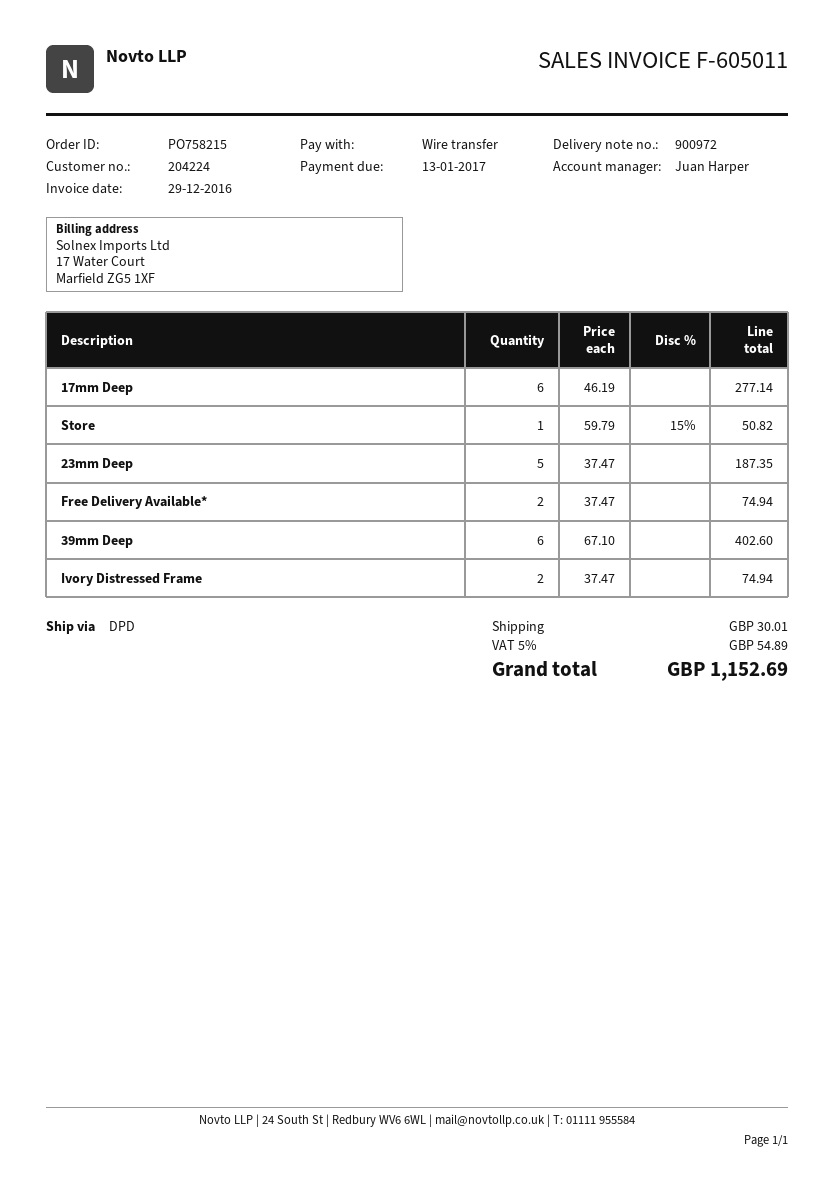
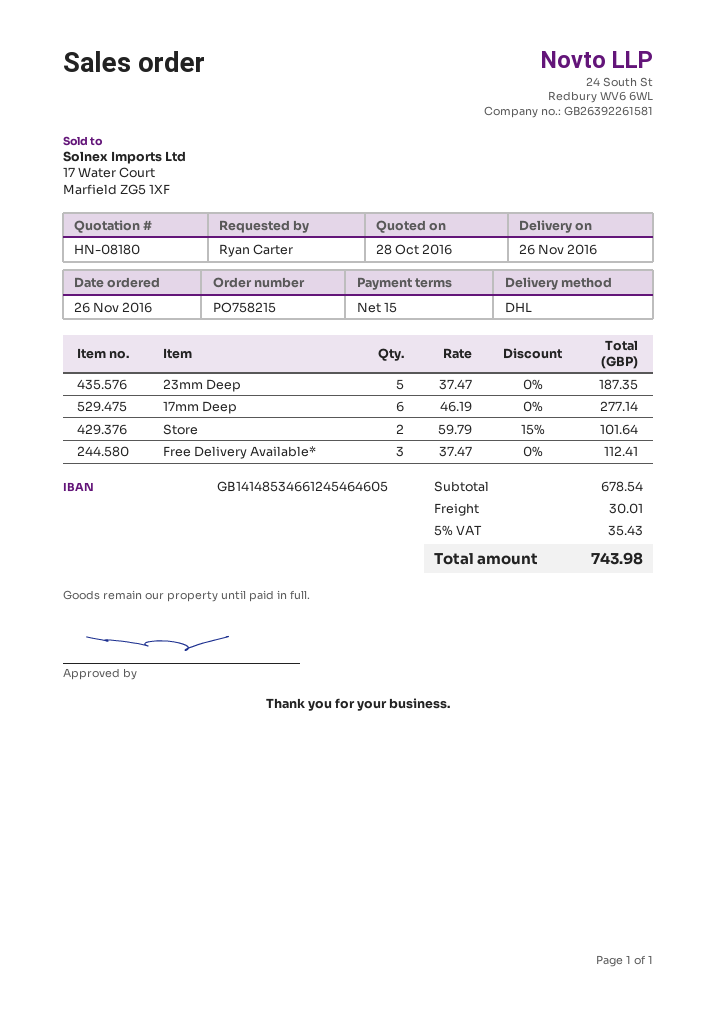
shipping method: DPD -> DHL
Store: 1 x 59.79 - 15% = 50.82 -> 2 x 59.79 - 15% = 101.64
Free Delivery Available*: 2 x 37.47 = 74.94 -> 3 x 37.47 = 112.41
39mm Deep: 6 x 67.10 = 402.60 -> none
Ivory Distressed Frame: 2 x 37.47 = 74.94 -> none
tax: 5% = 54.89 -> 5% = 35.43
total: 1152.69 -> 743.98

